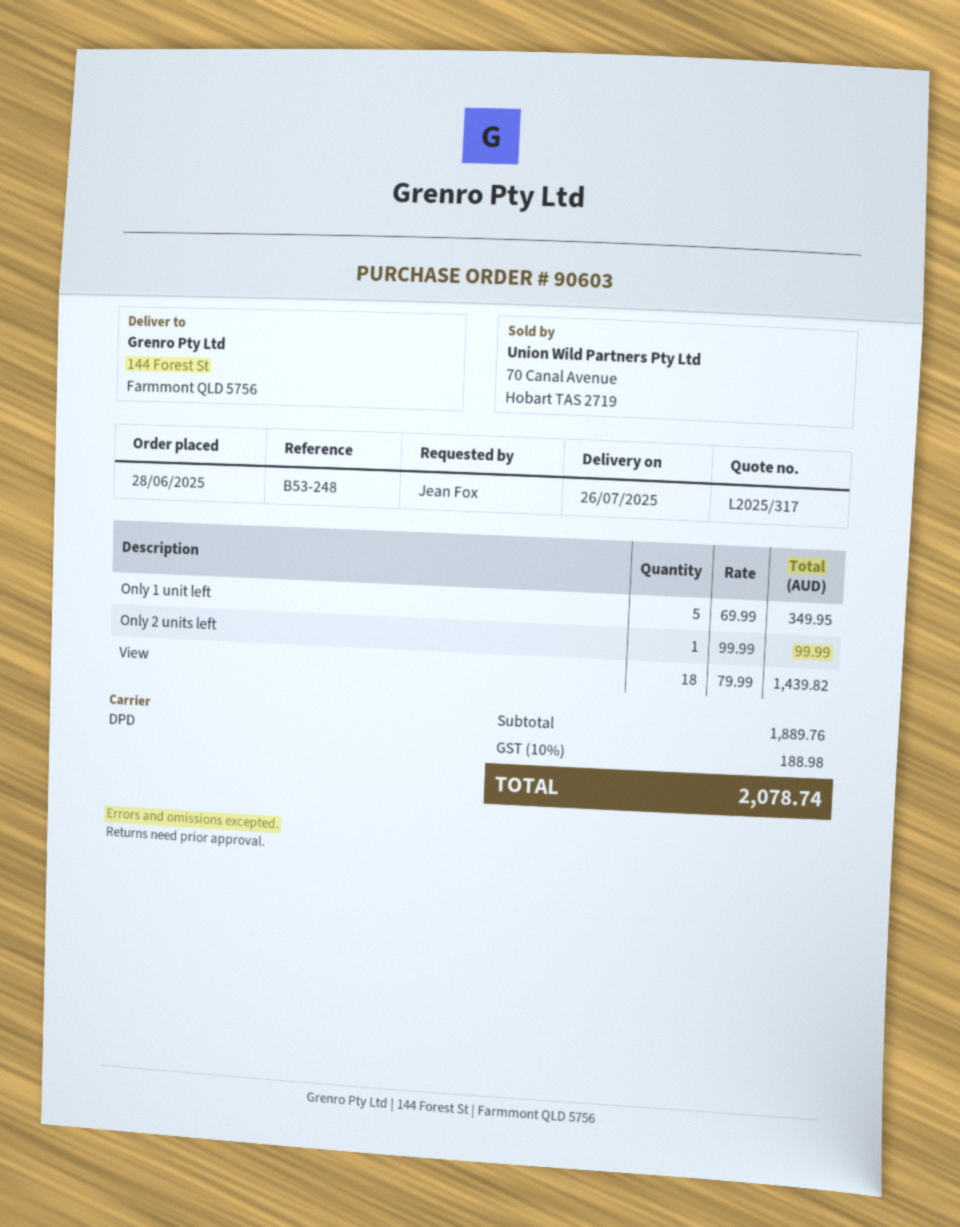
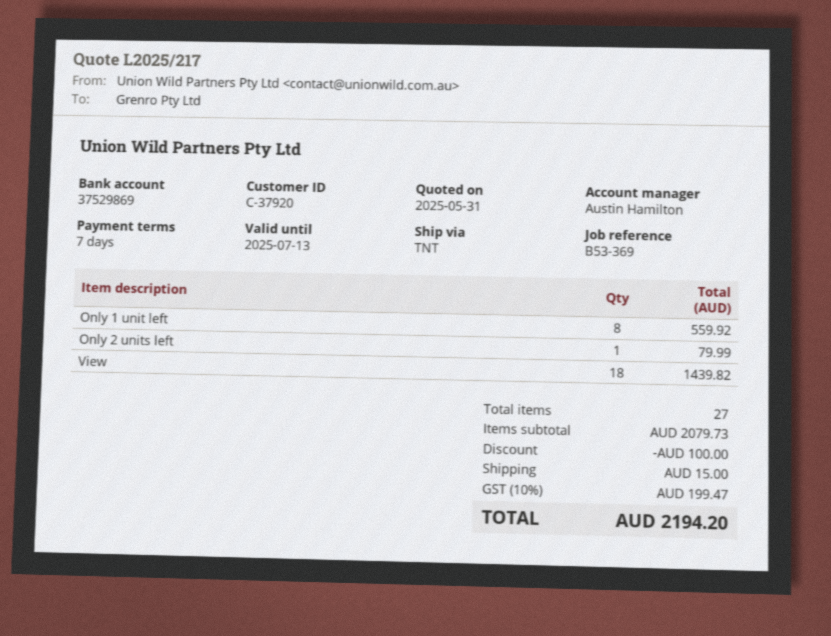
quote number: L2025/317 -> L2025/217
reference: B53-248 -> B53-369
shipping method: DPD -> TNT
Only 1 unit left: 5 for 349.95 -> 8 for 559.92
Only 2 units left: 1 for 99.99 -> 1 for 79.99
subtotal: 1889.76 -> 2079.73
discount: none -> 100.00
shipping: none -> 15.00
tax: 10% = 188.98 -> 10% = 199.47
total: 2078.74 -> 2194.20

